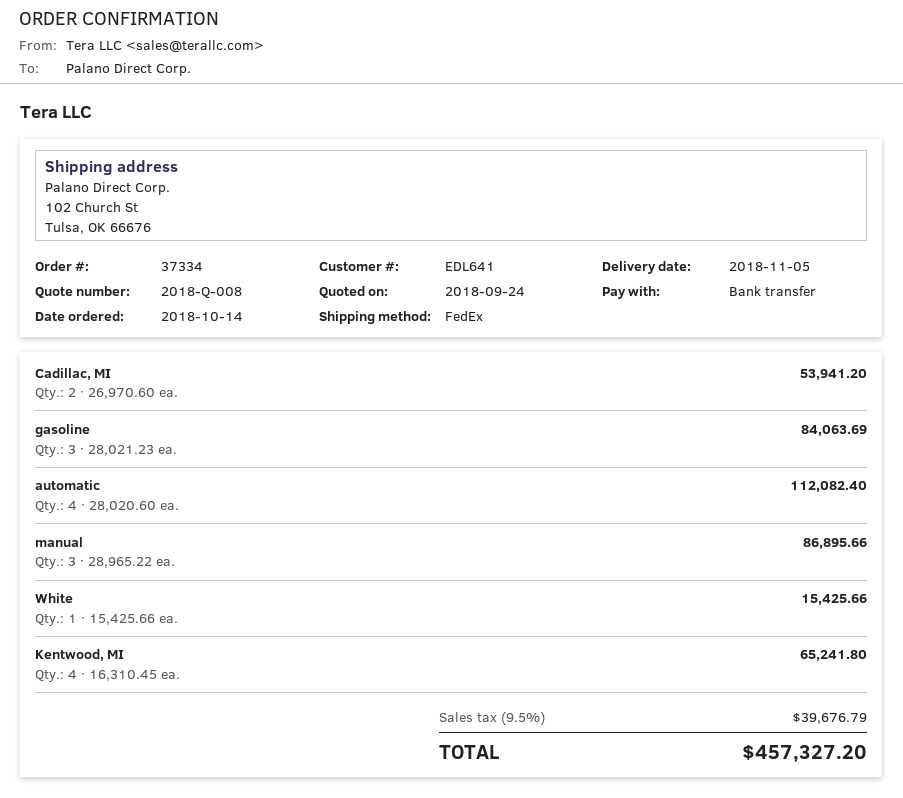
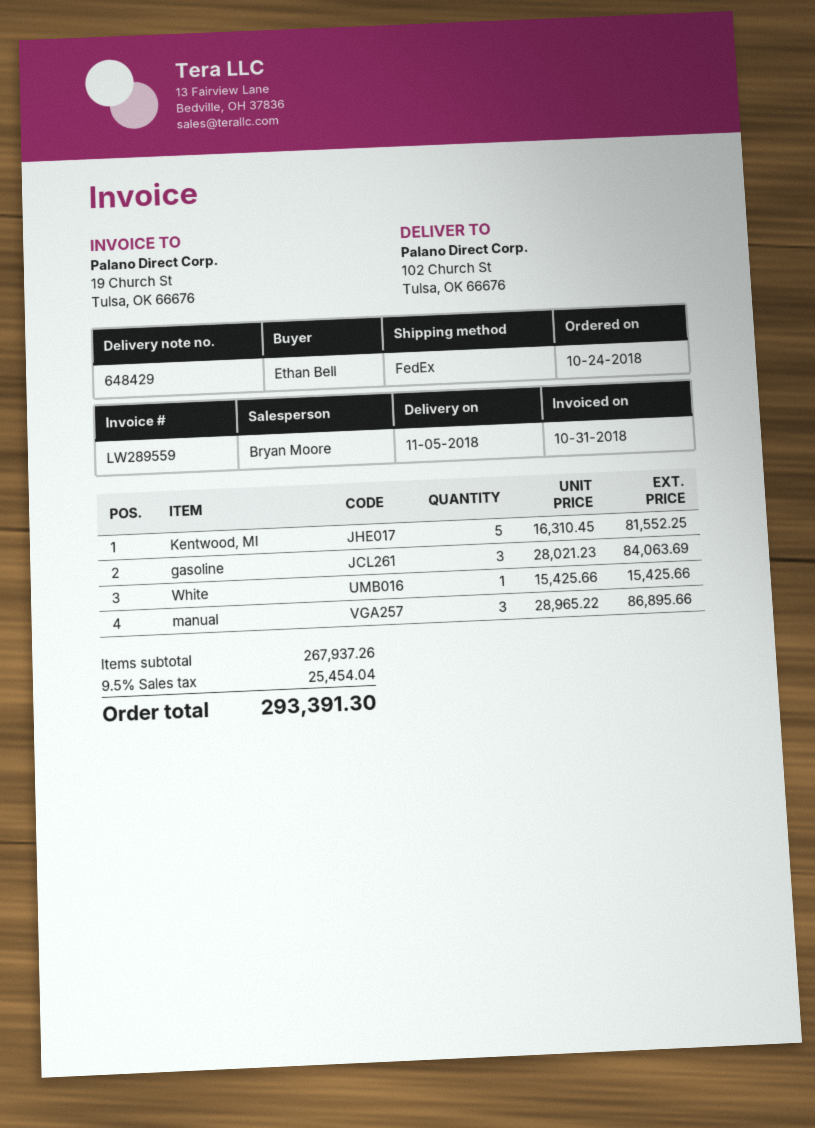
order date: 2018-10-14 -> 2018-10-24
Cadillac, MI: 2 x 26970.60 = 53941.20 -> none
automatic: 4 x 28020.60 = 112082.40 -> none
Kentwood, MI: 4 x 16310.45 = 65241.80 -> 5 x 16310.45 = 81552.25
tax: 9.5% = 39676.79 -> 9.5% = 25454.04
total: 457327.20 -> 293391.30

